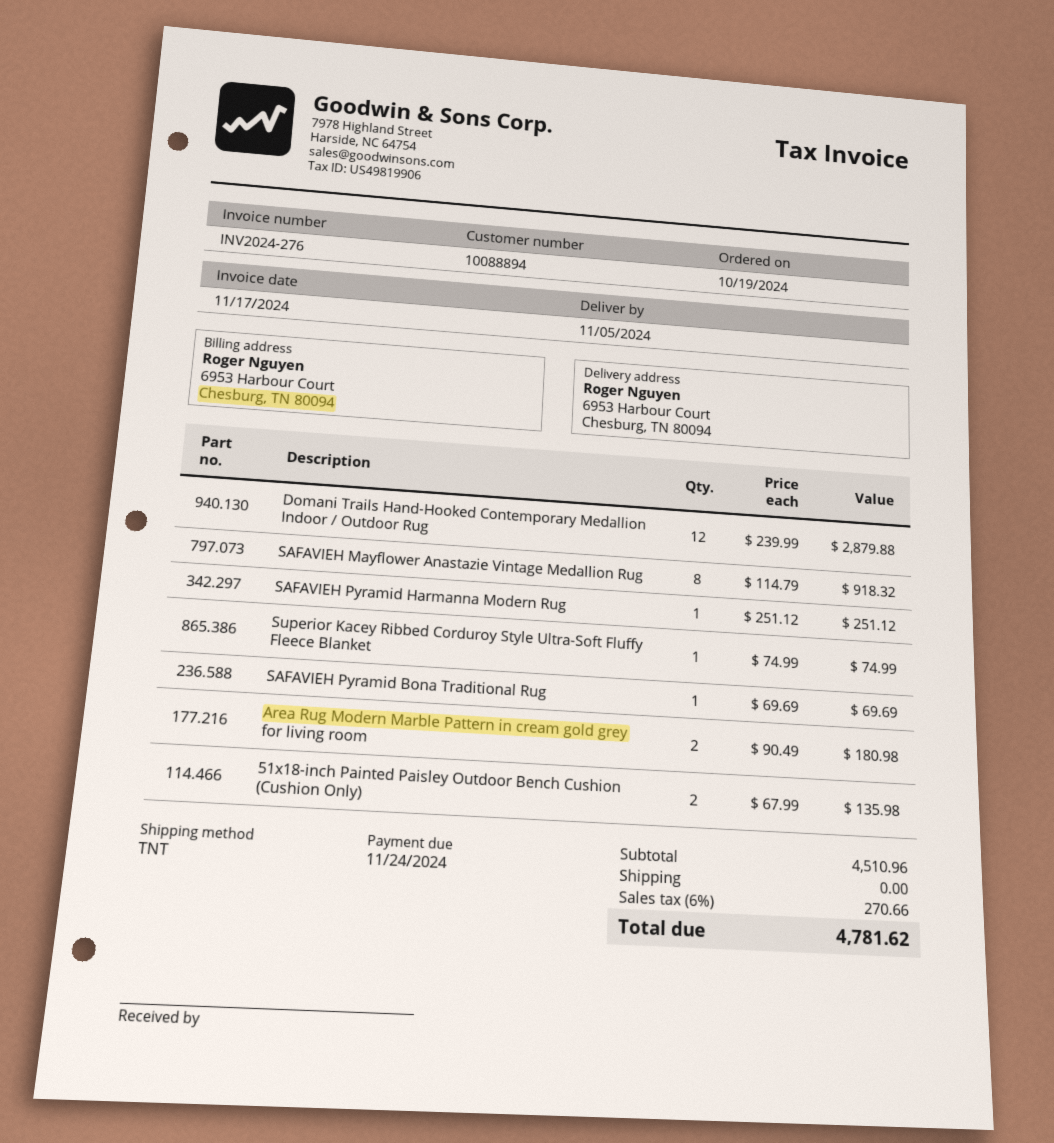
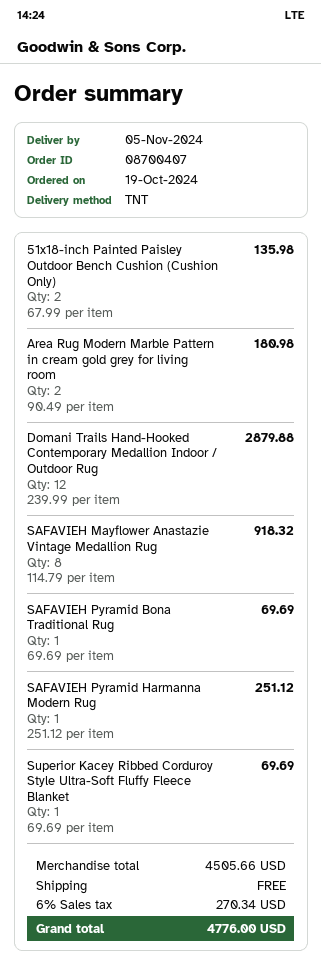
Superior Kacey Ribbed Corduroy Style Ultra-Soft Fluffy Fleece Blanket: 1 x 74.99 = 74.99 -> 1 x 69.69 = 69.69
subtotal: 4510.96 -> 4505.66
tax: 6% = 270.66 -> 6% = 270.34
total: 4781.62 -> 4776.00

